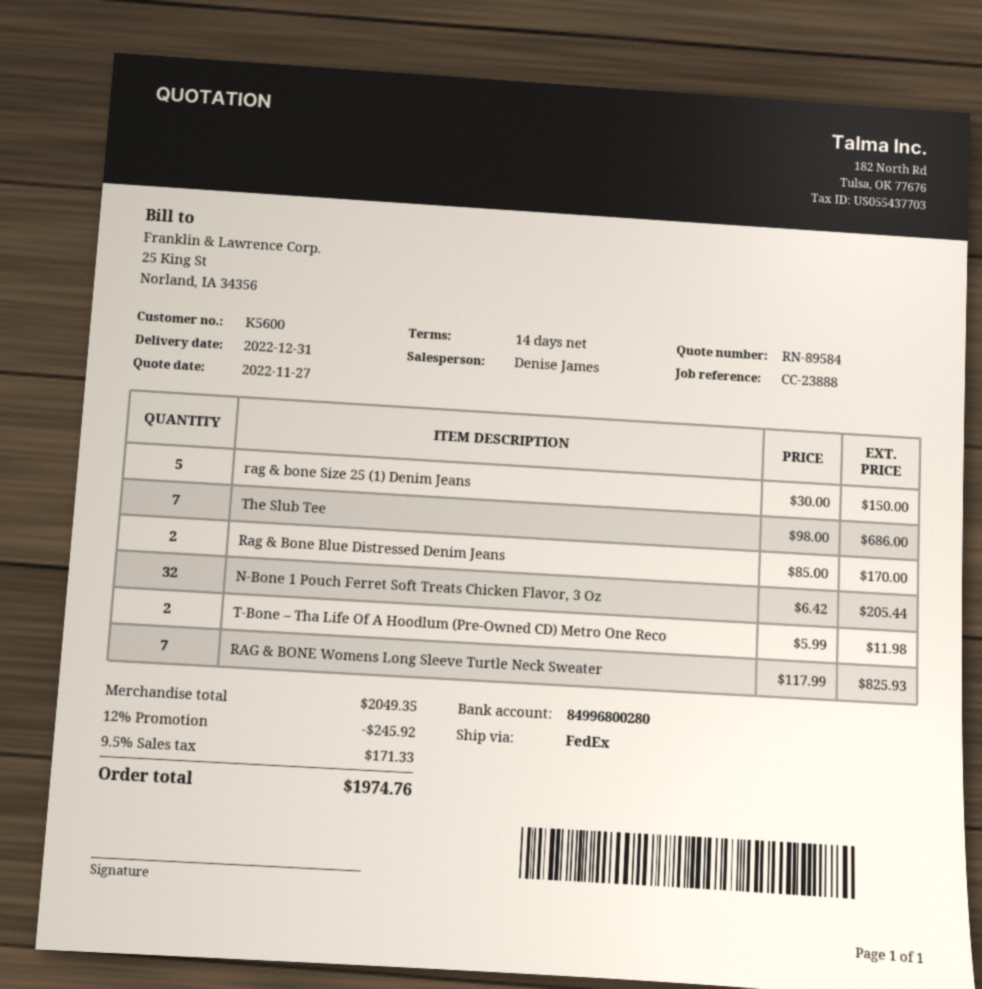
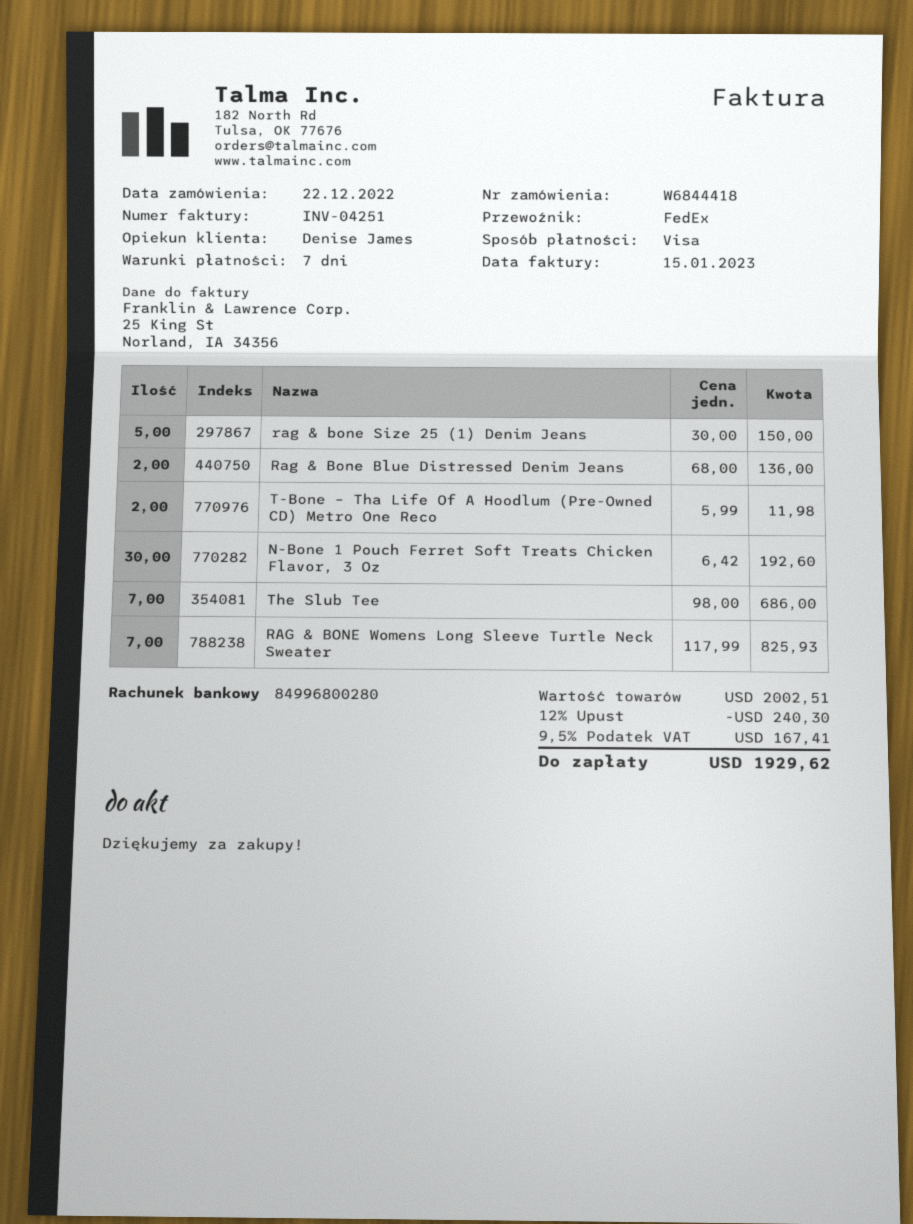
payment terms: 14 days -> 7 days
Rag & Bone Blue Distressed Denim Jeans: 2 x 85.00 = 170.00 -> 2 x 68.00 = 136.00
N-Bone 1 Pouch Ferret Soft Treats Chicken Flavor, 3 Oz: 32 x 6.42 = 205.44 -> 30 x 6.42 = 192.60
subtotal: 2049.35 -> 2002.51
discount: 12% = 245.92 -> 12% = 240.30
tax: 9.5% = 171.33 -> 9.5% = 167.41
total: 1974.76 -> 1929.62

